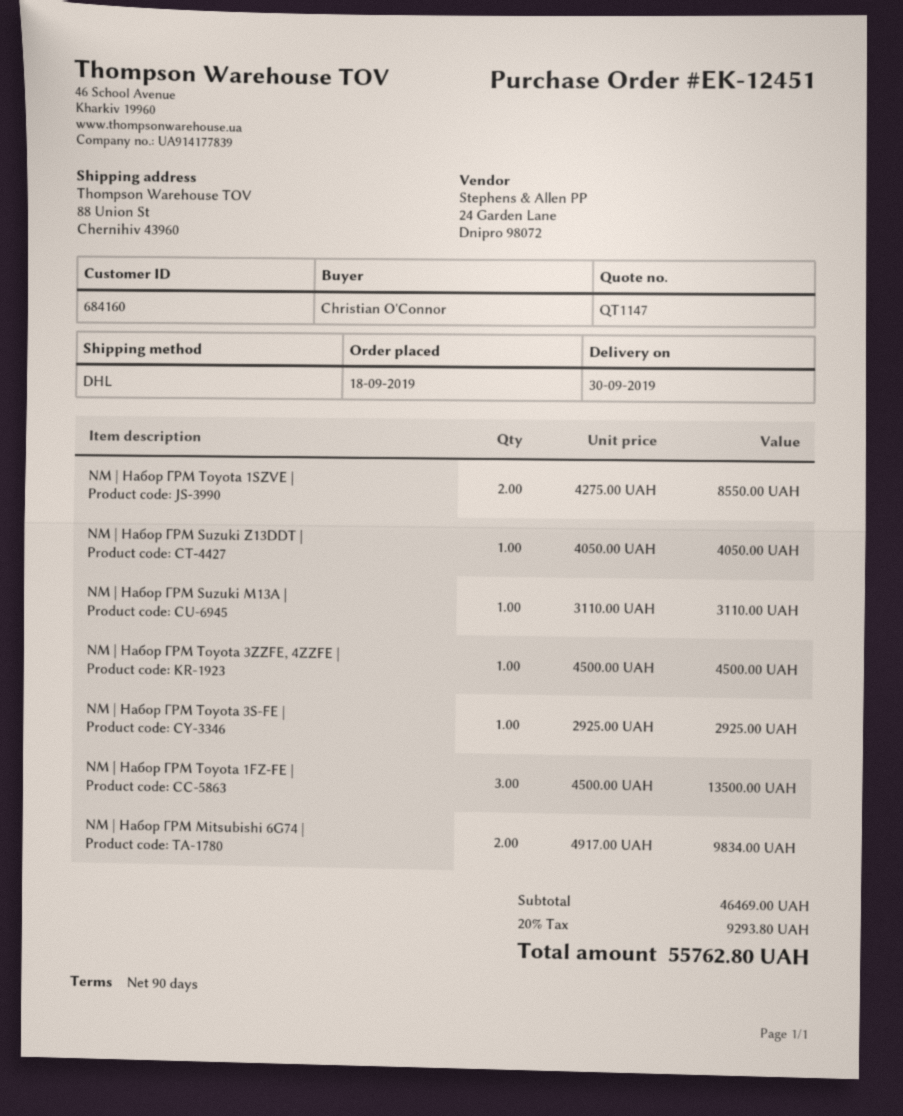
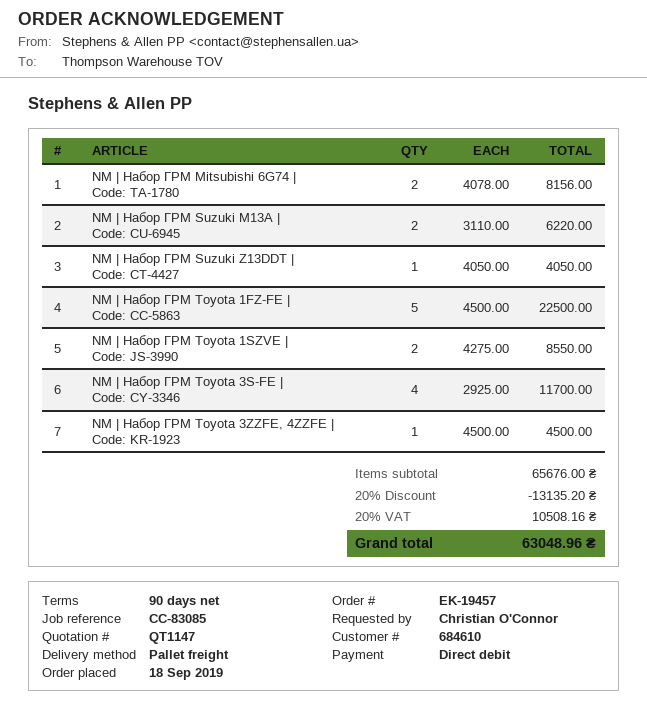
order number: EK-12451 -> EK-19457
customer number: 684160 -> 684610
shipping method: DHL -> pallet freight
NM | Набор ГРМ Suzuki M13A |: 1 x 3110.00 = 3110.00 -> 2 x 3110.00 = 6220.00
NM | Набор ГРМ Toyota 3S-FE |: 1 x 2925.00 = 2925.00 -> 4 x 2925.00 = 11700.00
NM | Набор ГРМ Toyota 1FZ-FE |: 3 x 4500.00 = 13500.00 -> 5 x 4500.00 = 22500.00
NM | Набор ГРМ Mitsubishi 6G74 |: 2 x 4917.00 = 9834.00 -> 2 x 4078.00 = 8156.00
subtotal: 46469.00 -> 65676.00
discount: none -> 20% = 13135.20
tax: 20% = 9293.80 -> 20% = 10508.16
total: 55762.80 -> 63048.96

